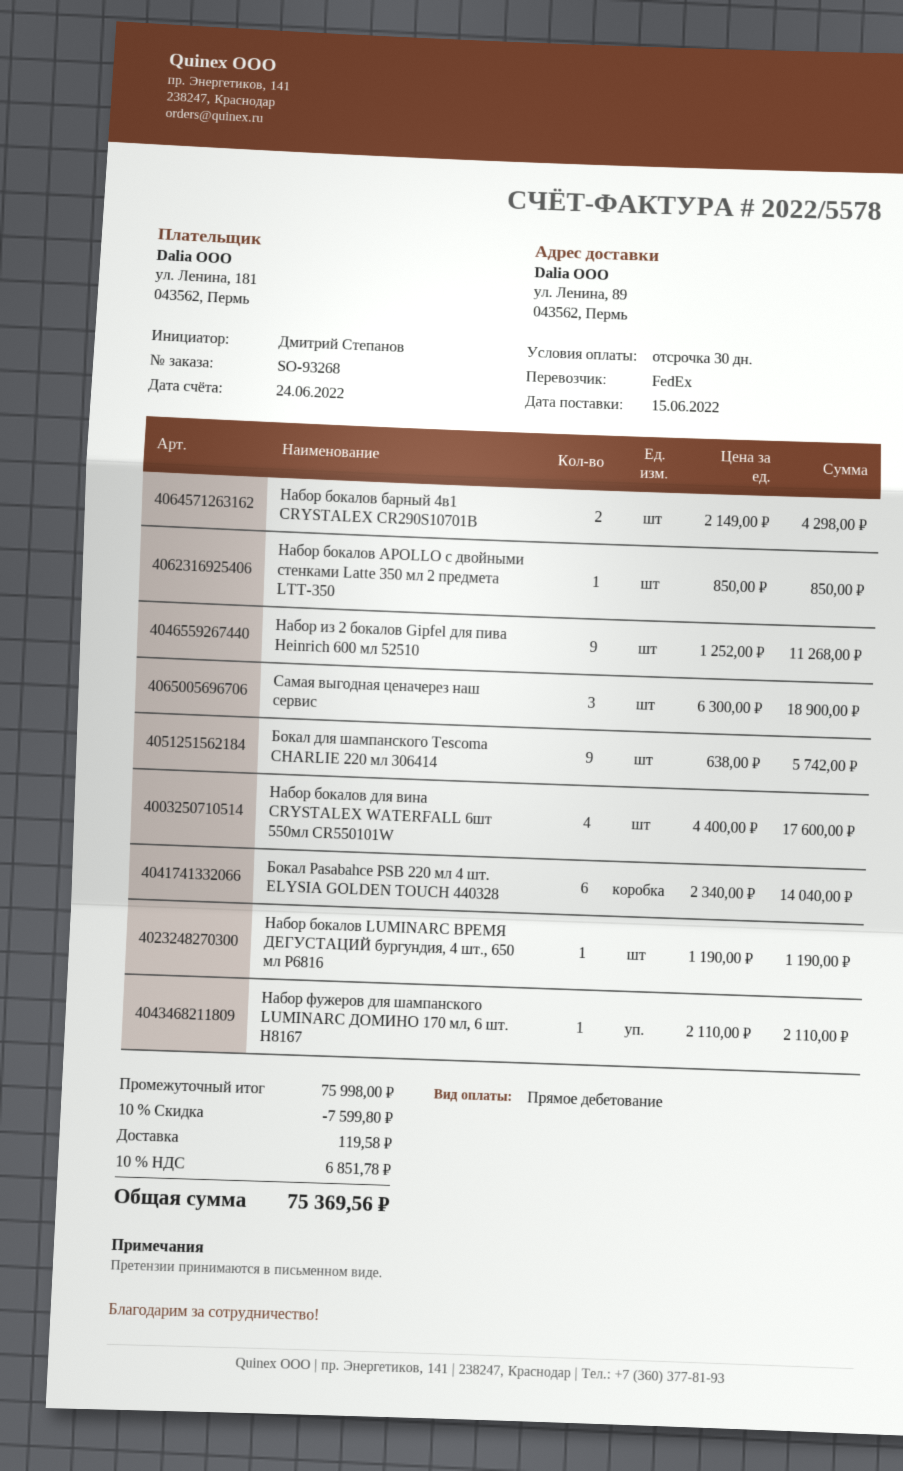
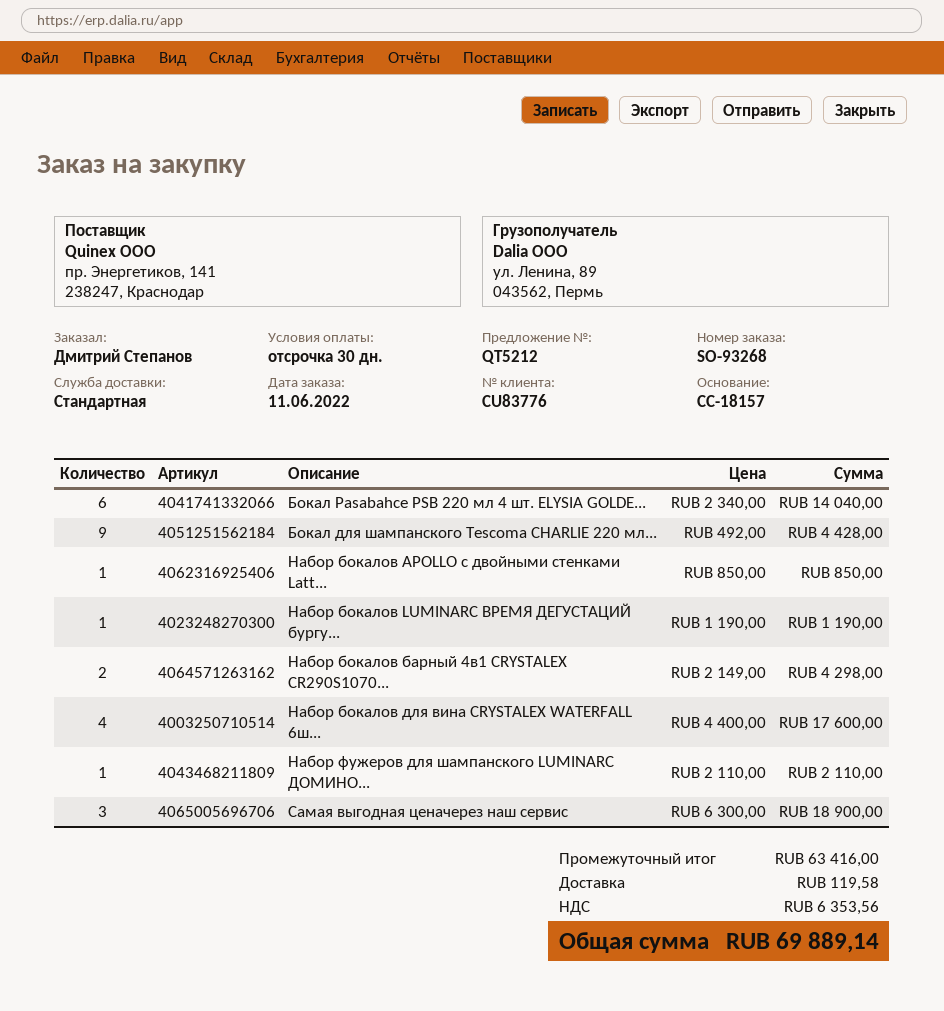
shipping method: FedEx -> standard
Набор из 2 бокалов Gipfel для пива Heinrich 600 мл 52510: 9 x 1252.00 = 11268.00 -> none
Бокал для шампанского Tescoma CHARLIE 220 мл 306414: 9 x 638.00 = 5742.00 -> 9 x 492.00 = 4428.00
subtotal: 75998.00 -> 63416.00
discount: 10% = 7599.80 -> none
tax: 6851.78 -> 6353.56
total: 75369.56 -> 69889.14

